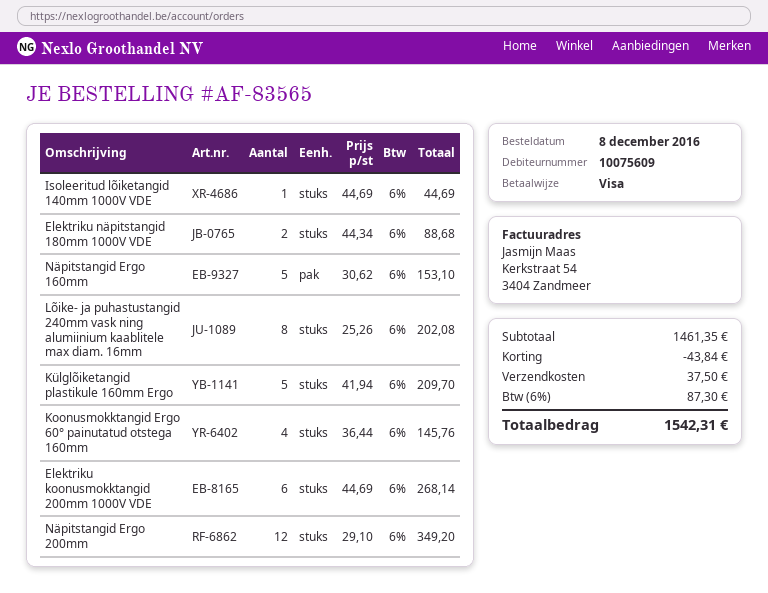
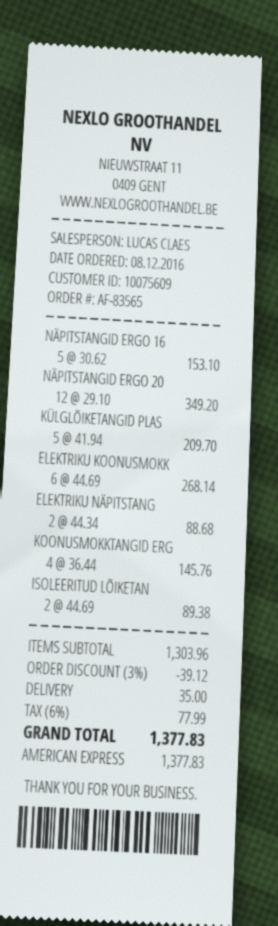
payment method: Visa -> American Express
Isoleeritud lõiketangid 140mm 1000V VDE: 1 x 44.69 = 44.69 -> 2 x 44.69 = 89.38
Lõike- ja puhastustangid 240mm vask ning alumiinium kaablitele max diam. 16mm: 8 x 25.26 = 202.08 -> none
subtotal: 1461.35 -> 1303.96
discount: 43.84 -> 39.12
shipping: 37.50 -> 35.00
tax: 6% = 87.30 -> 6% = 77.99
total: 1542.31 -> 1377.83

